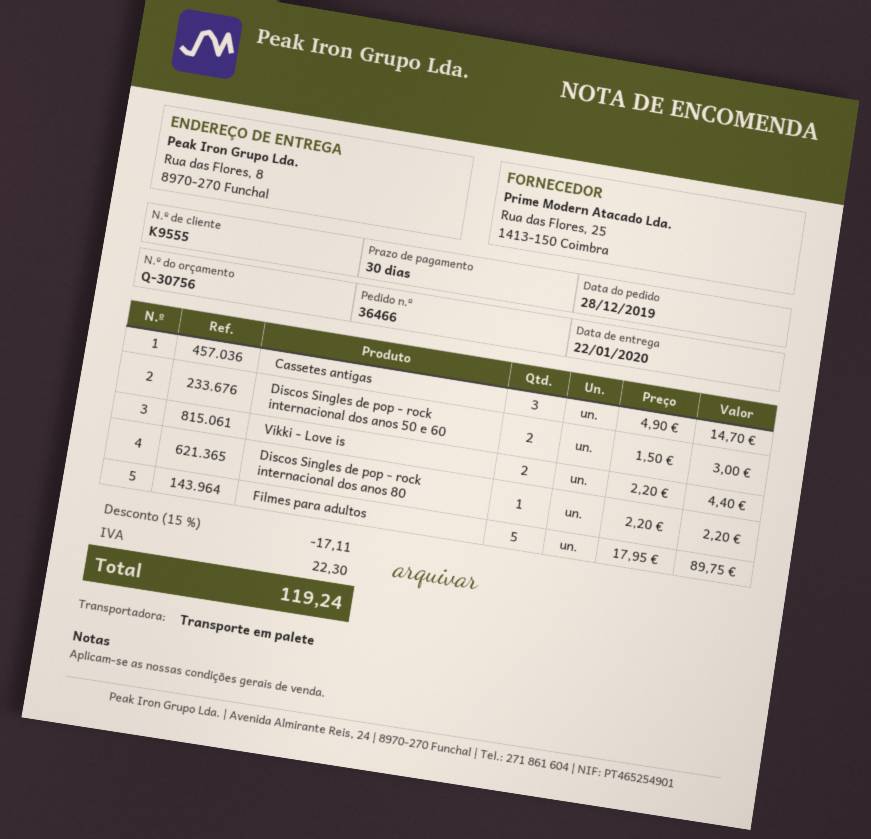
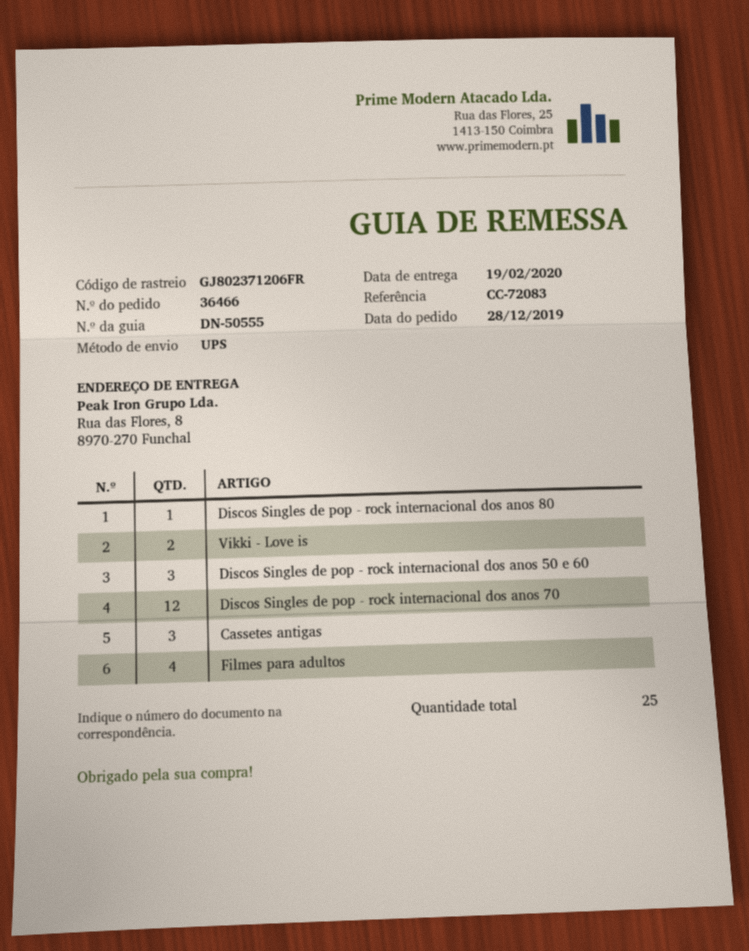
delivery date: 2020-01-22 -> 2020-02-19
shipping method: pallet freight -> UPS
Discos Singles de pop - rock internacional dos anos 50 e 60: 2 -> 3
Filmes para adultos: 5 -> 4
Discos Singles de pop - rock internacional dos anos 70: none -> 12

